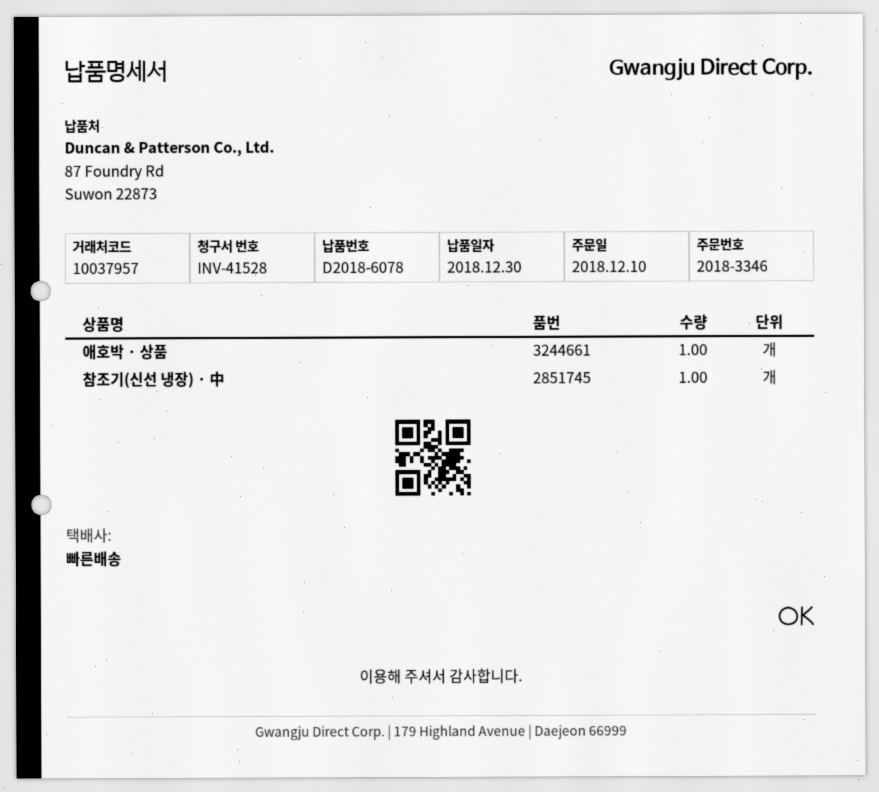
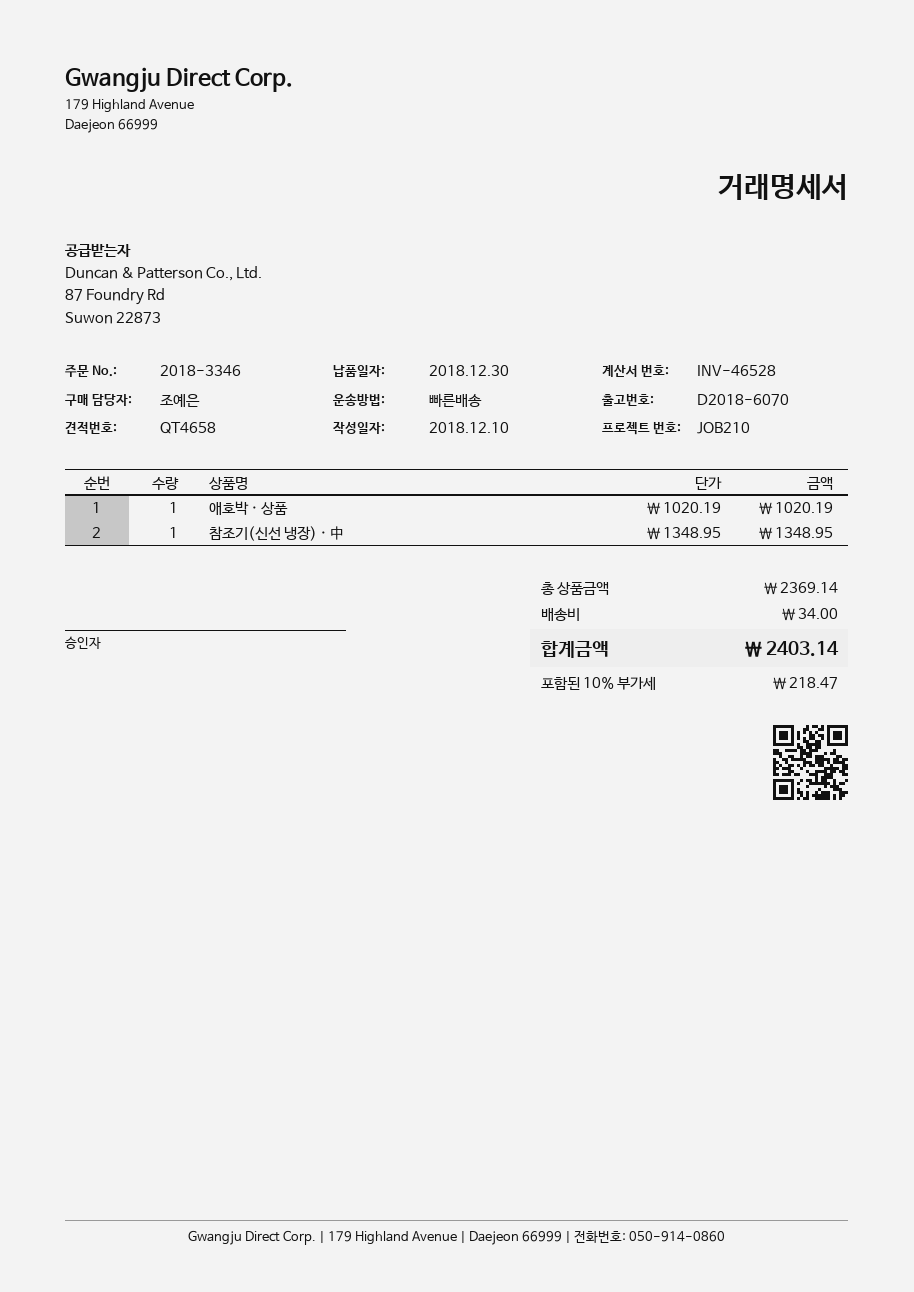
delivery note number: D2018-6078 -> D2018-6070
invoice number: INV-41528 -> INV-46528

